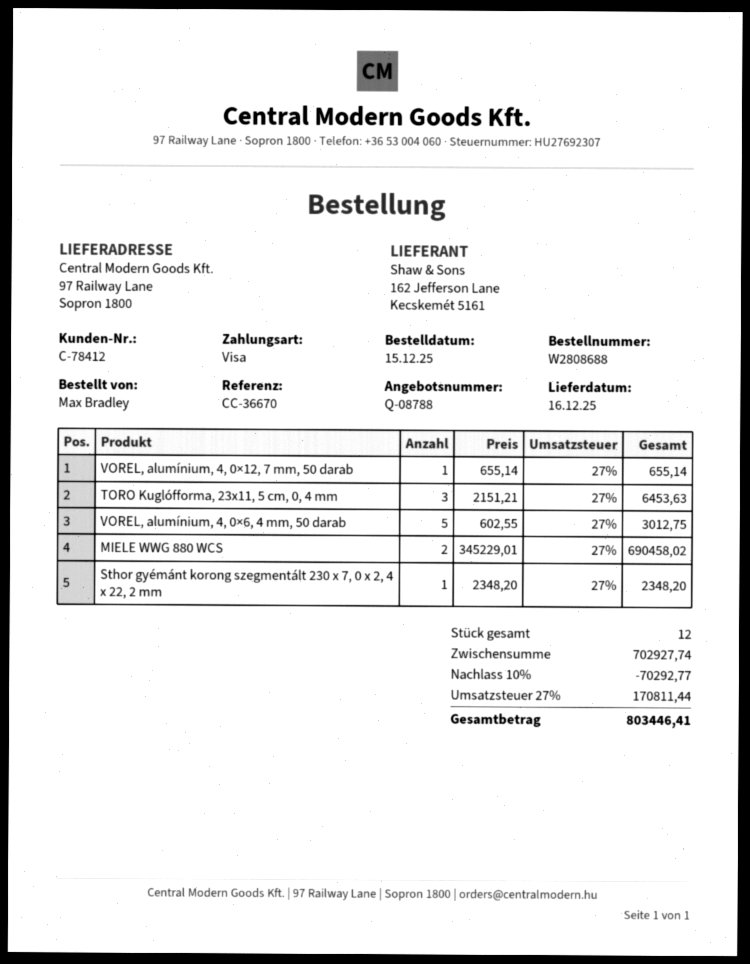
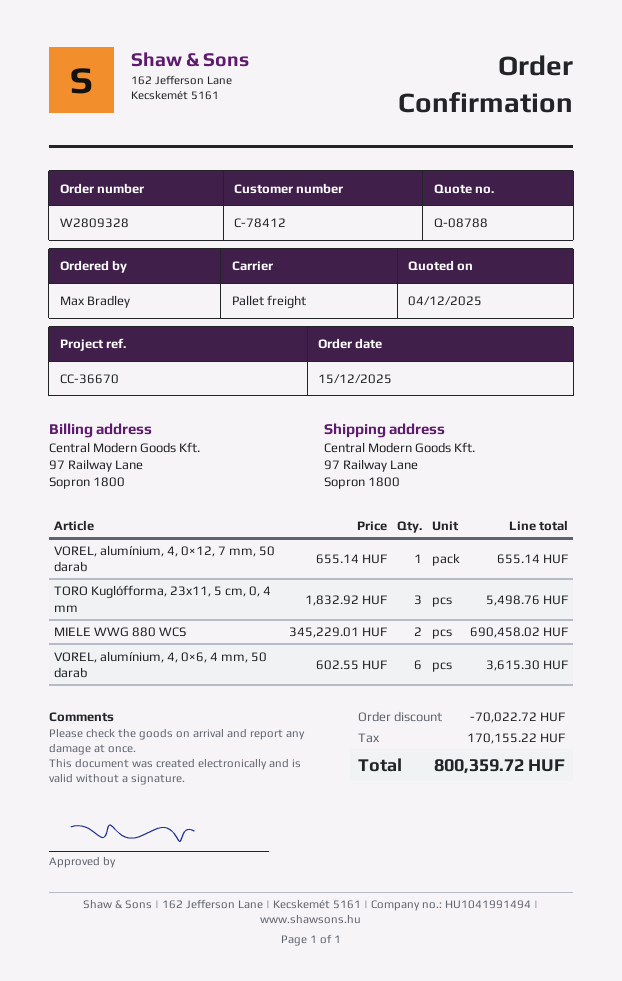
order number: W2808688 -> W2809328
TORO Kuglófforma, 23x11, 5 cm, 0, 4 mm: 3 x 2151.21 = 6453.63 -> 3 x 1832.92 = 5498.76
VOREL, alumínium, 4, 0×6, 4 mm, 50 darab: 5 x 602.55 = 3012.75 -> 6 x 602.55 = 3615.30
Sthor gyémánt korong szegmentált 230 x 7, 0 x 2, 4 x 22, 2 mm: 1 x 2348.20 = 2348.20 -> none
discount: 70292.77 -> 70022.72
tax: 170811.44 -> 170155.22
total: 803446.41 -> 800359.72

